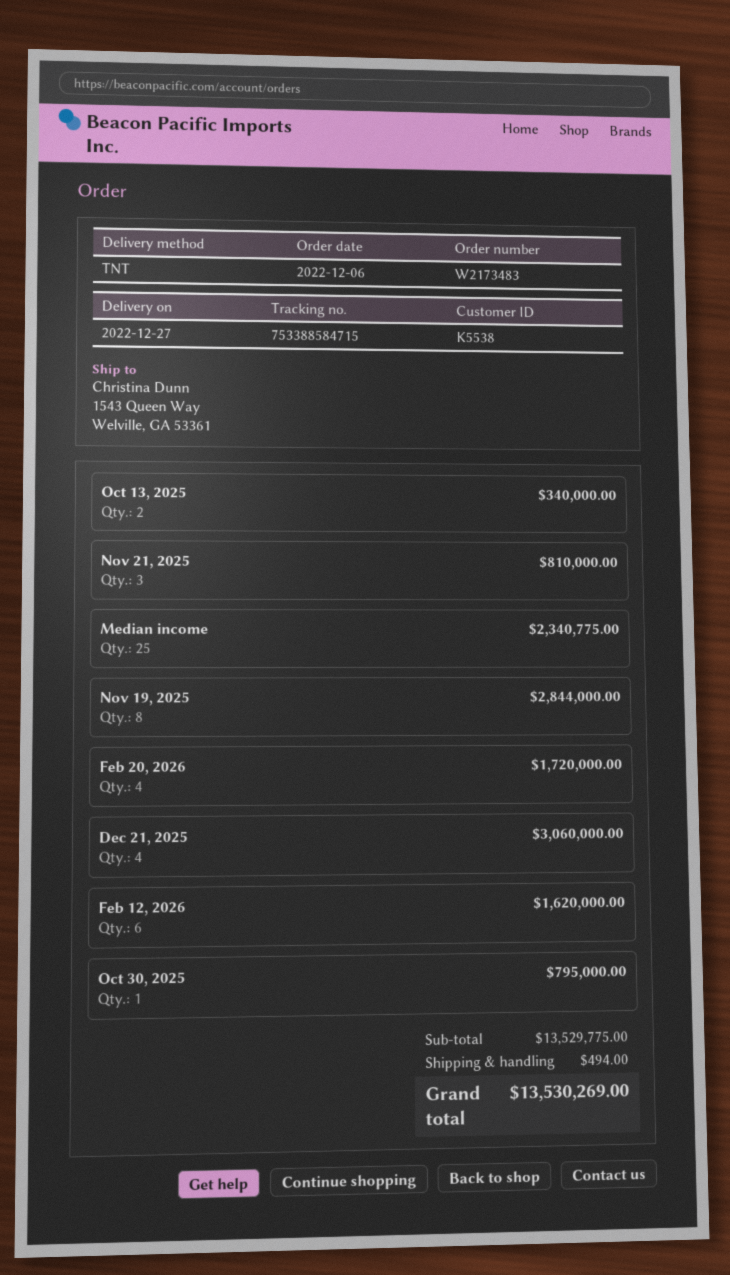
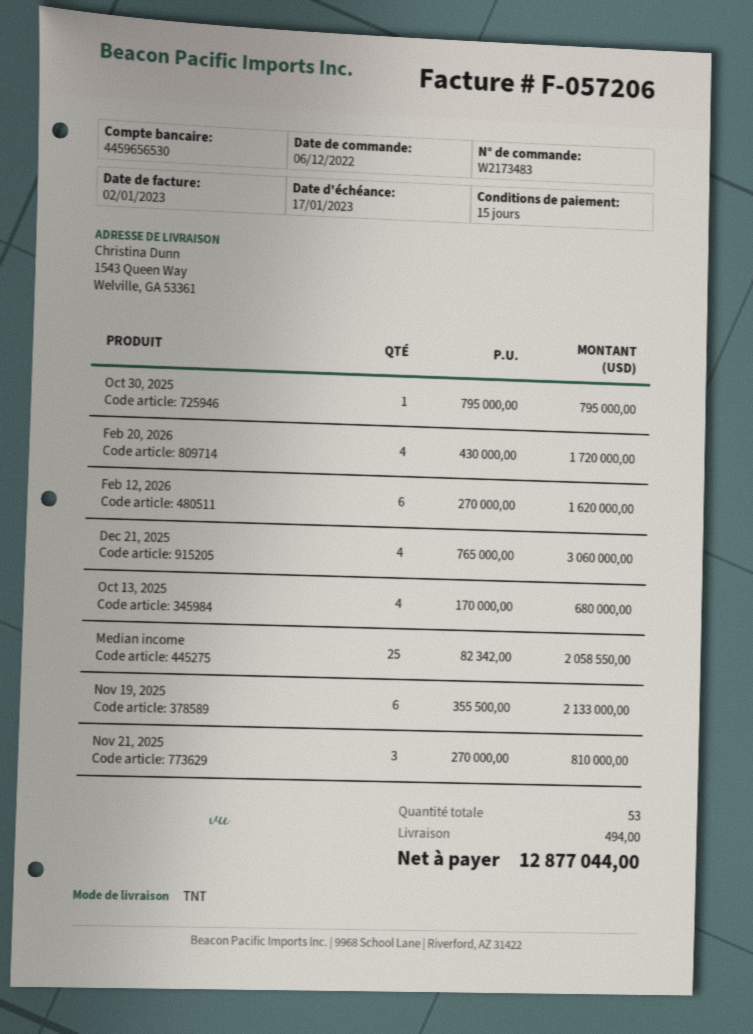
Oct 13, 2025: 2 for 340000.00 -> 4 for 680000.00
Median income: 25 for 2340775.00 -> 25 for 2058550.00
Nov 19, 2025: 8 for 2844000.00 -> 6 for 2133000.00
total: 13530269.00 -> 12877044.00

